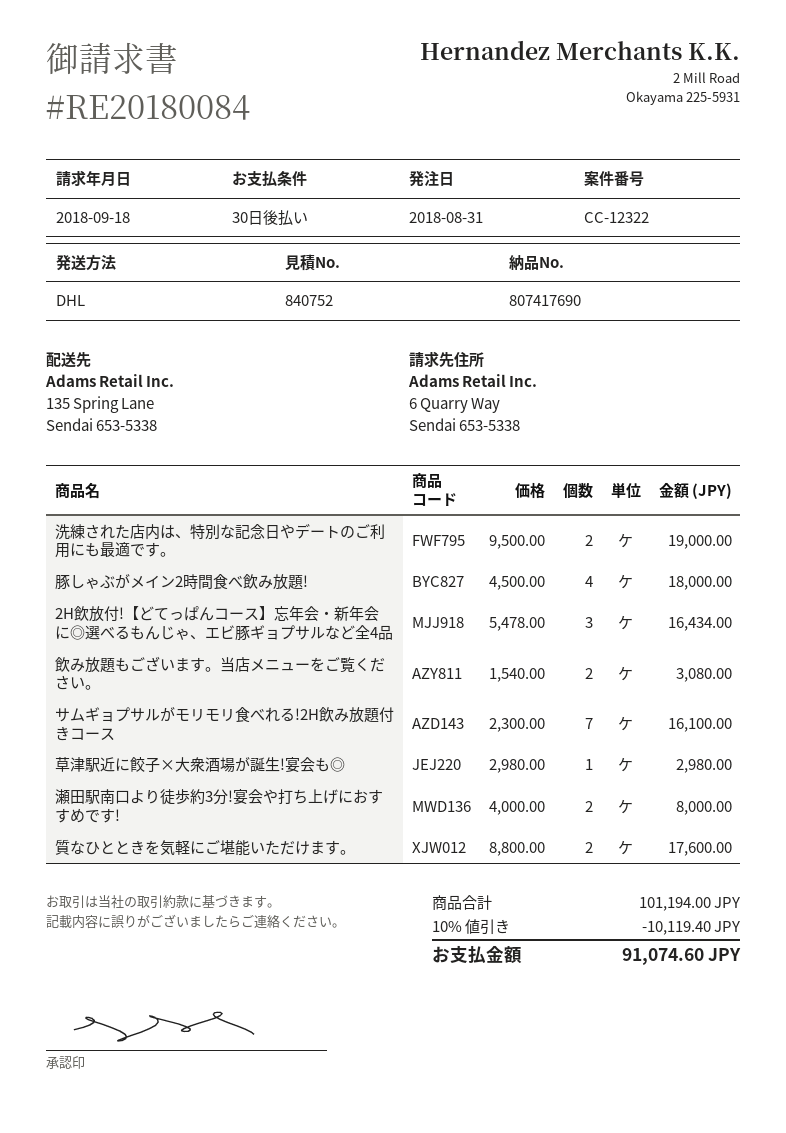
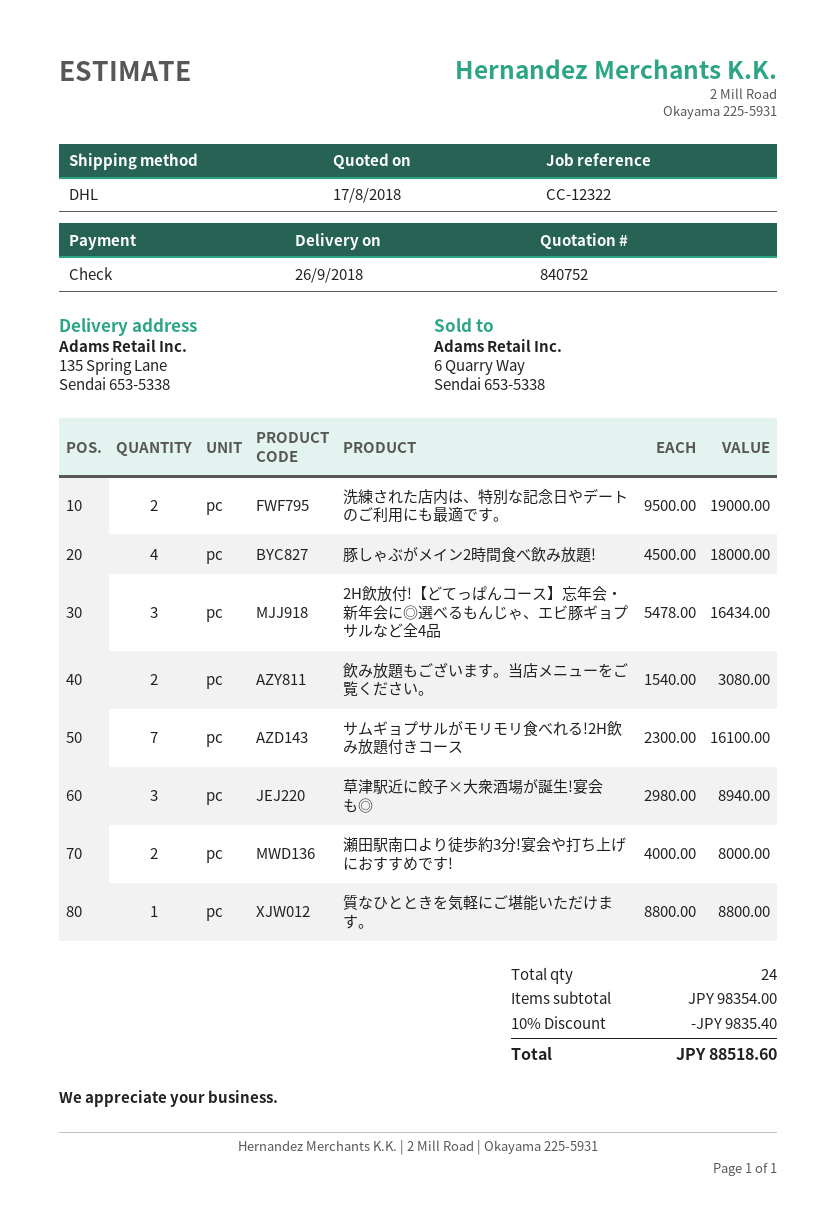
草津駅近に餃子×大衆酒場が誕生!宴会も◎: 1 x 2980.00 = 2980.00 -> 3 x 2980.00 = 8940.00
質なひとときを気軽にご堪能いただけます。: 2 x 8800.00 = 17600.00 -> 1 x 8800.00 = 8800.00
subtotal: 101194.00 -> 98354.00
discount: 10% = 10119.40 -> 10% = 9835.40
total: 91074.60 -> 88518.60

